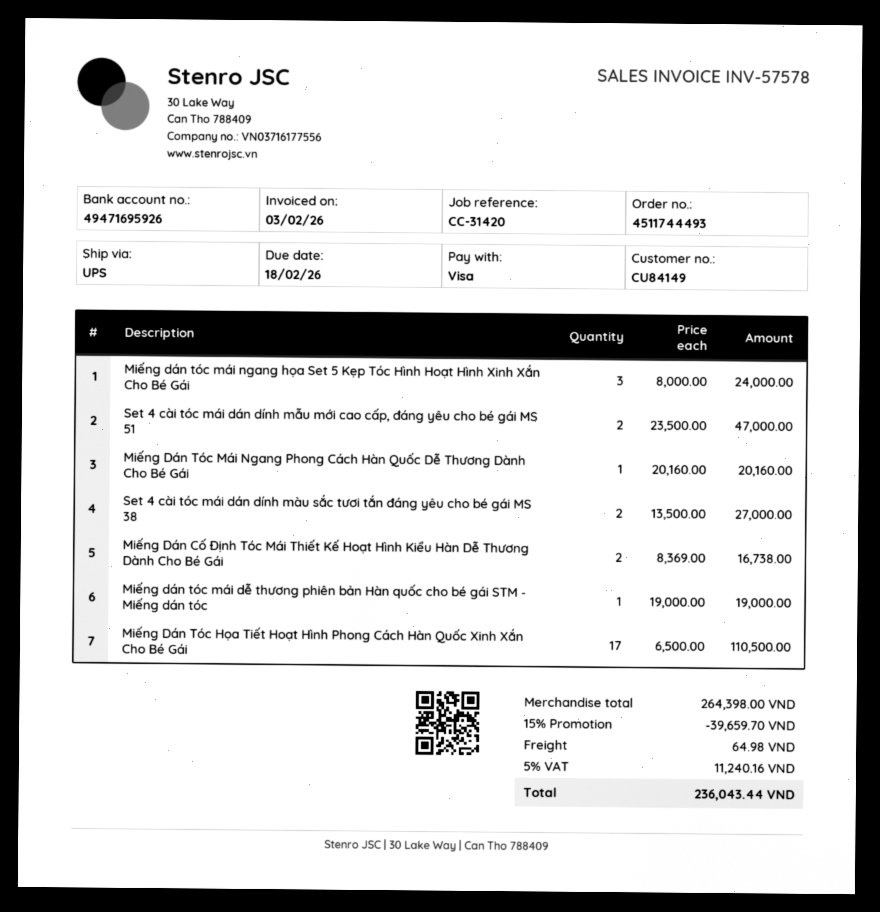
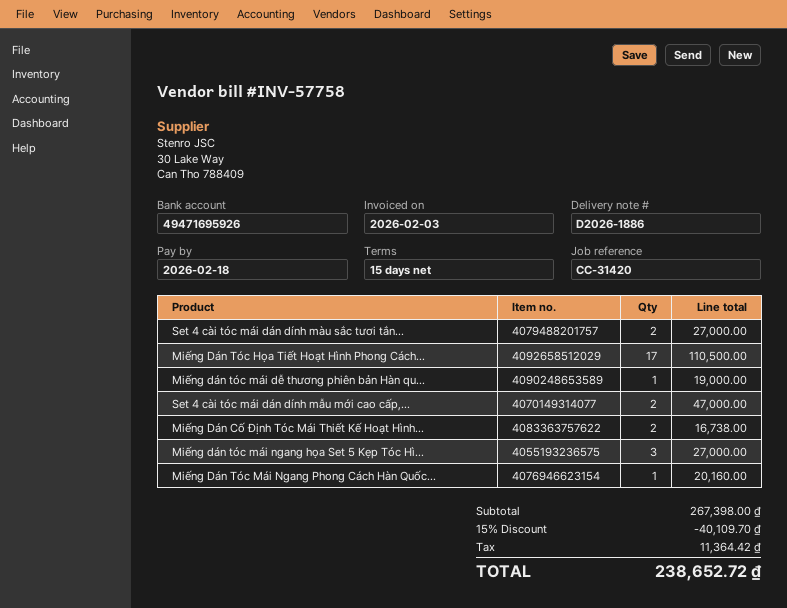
invoice number: INV-57578 -> INV-57758
Miếng dán tóc mái ngang họa Set 5 Kẹp Tóc Hình Hoạt Hình Xinh Xắn Cho Bé Gái: 3 for 24000.00 -> 3 for 27000.00
subtotal: 264398.00 -> 267398.00
discount: 15% = 39659.70 -> 15% = 40109.70
shipping: 64.98 -> none
tax: 11240.16 -> 11364.42
total: 236043.44 -> 238652.72

